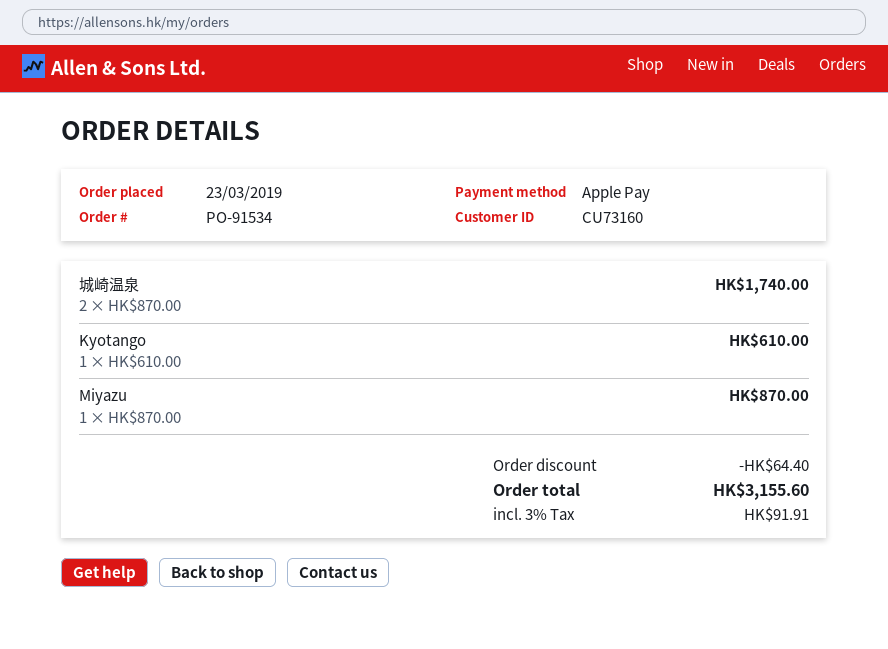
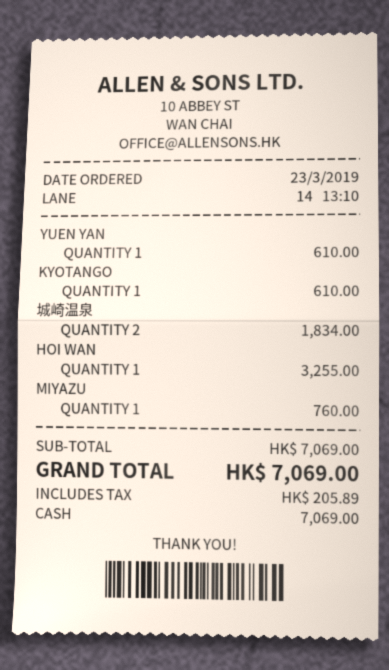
payment method: Apple Pay -> cash
城崎温泉: 2 for 1740.00 -> 2 for 1834.00
Miyazu: 1 for 870.00 -> 1 for 760.00
YUEN YAN: none -> 1 for 610.00
HOI WAN: none -> 1 for 3255.00
discount: 64.40 -> none
tax: 91.91 -> 205.89
total: 3155.60 -> 7069.00

